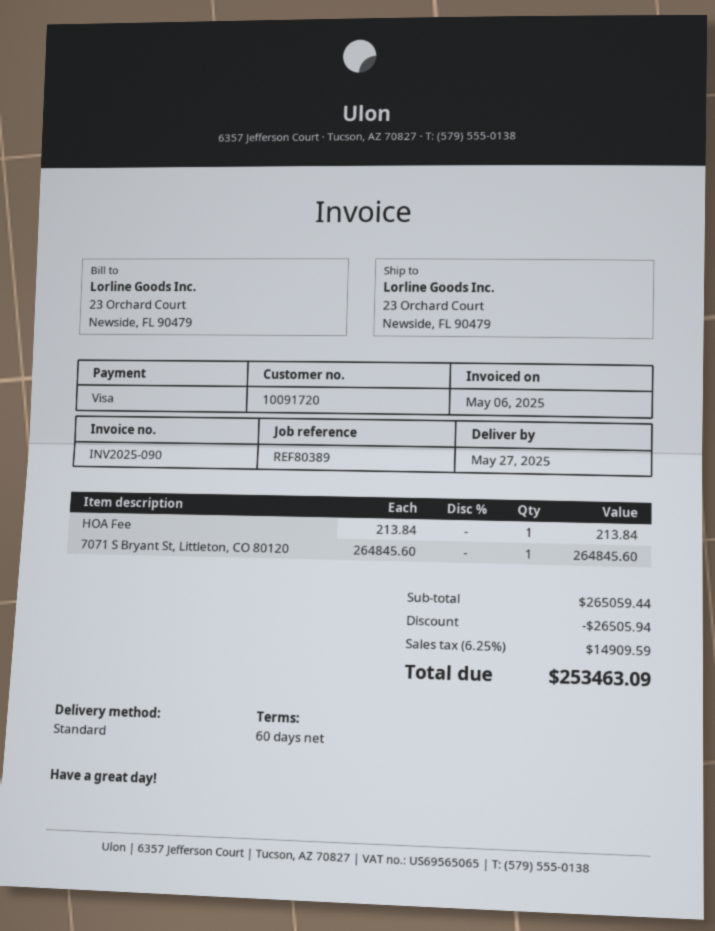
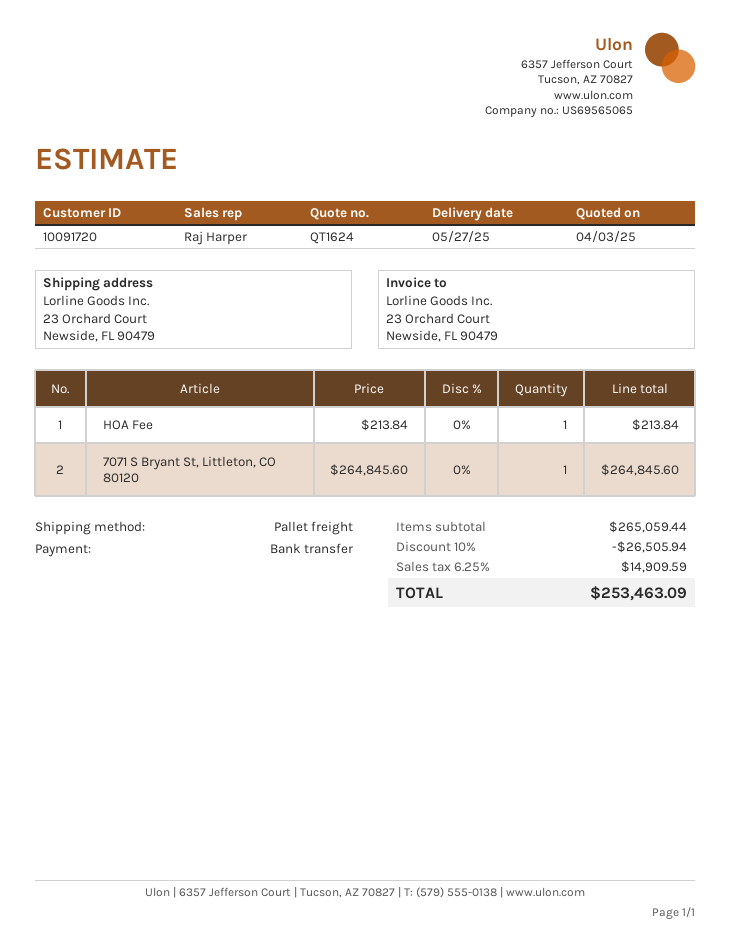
payment method: Visa -> bank transfer
shipping method: standard -> pallet freight

